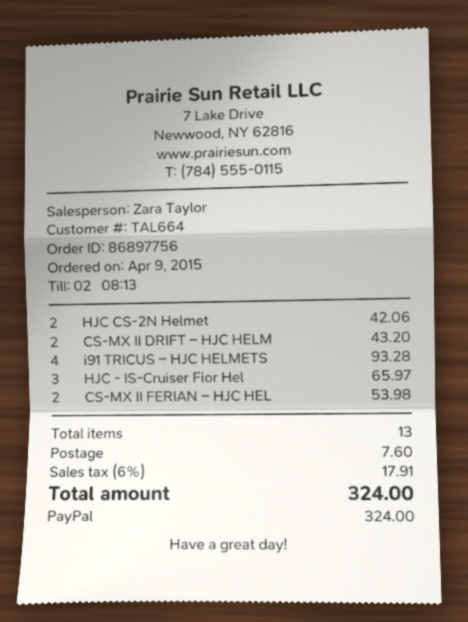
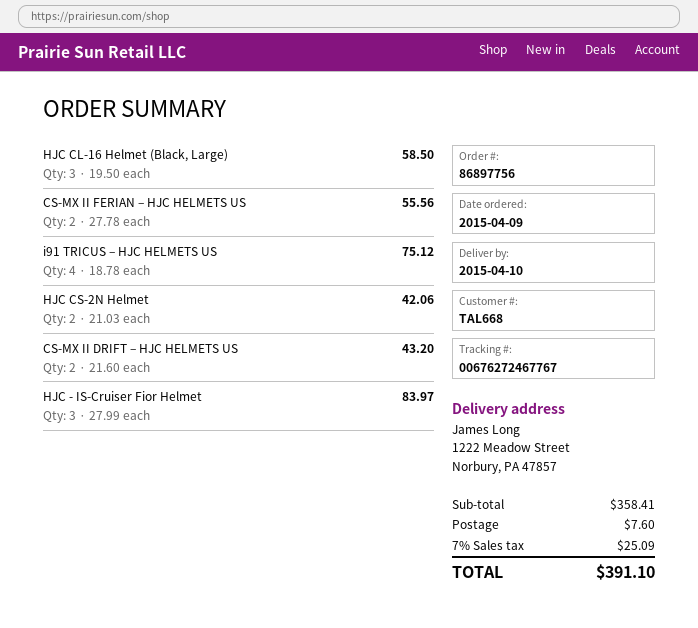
customer number: TAL664 -> TAL668
i91 TRICUS – HJC HELMETS: 4 for 93.28 -> 4 for 75.12
HJC - IS-Cruiser Fior Hel: 3 for 65.97 -> 3 for 83.97
CS-MX II FERIAN – HJC HEL: 2 for 53.98 -> 2 for 55.56
HJC CL-16 Helmet (Black, Large): none -> 3 for 58.50
tax: 6% = 17.91 -> 7% = 25.09
total: 324.00 -> 391.10

